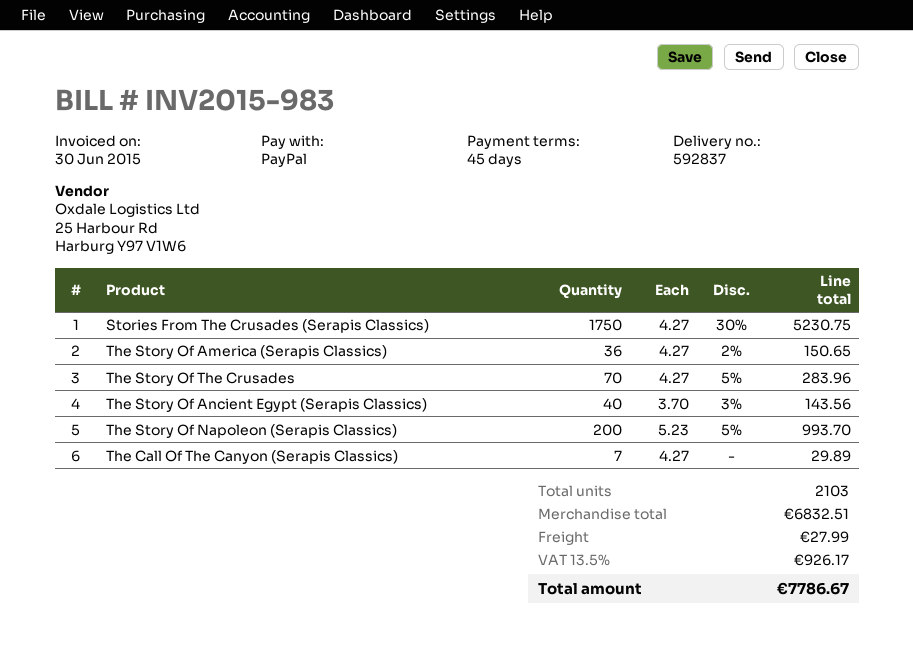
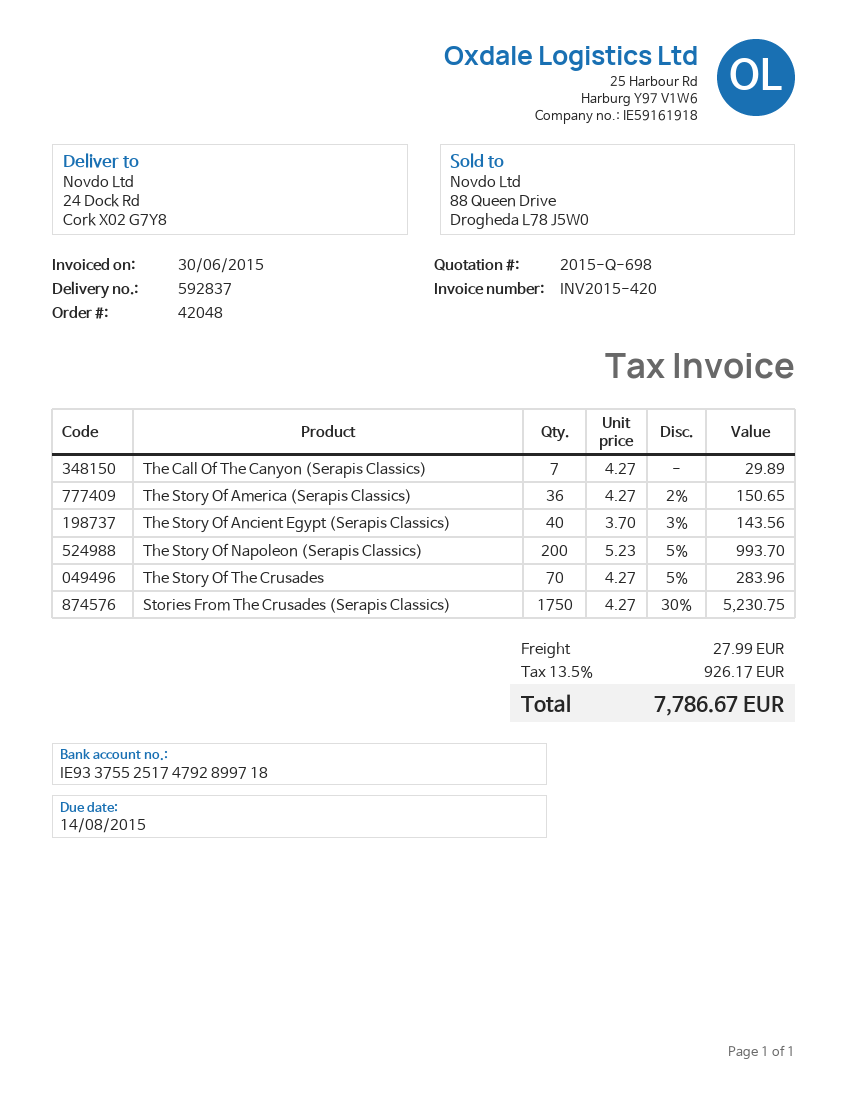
invoice number: INV2015-983 -> INV2015-420

